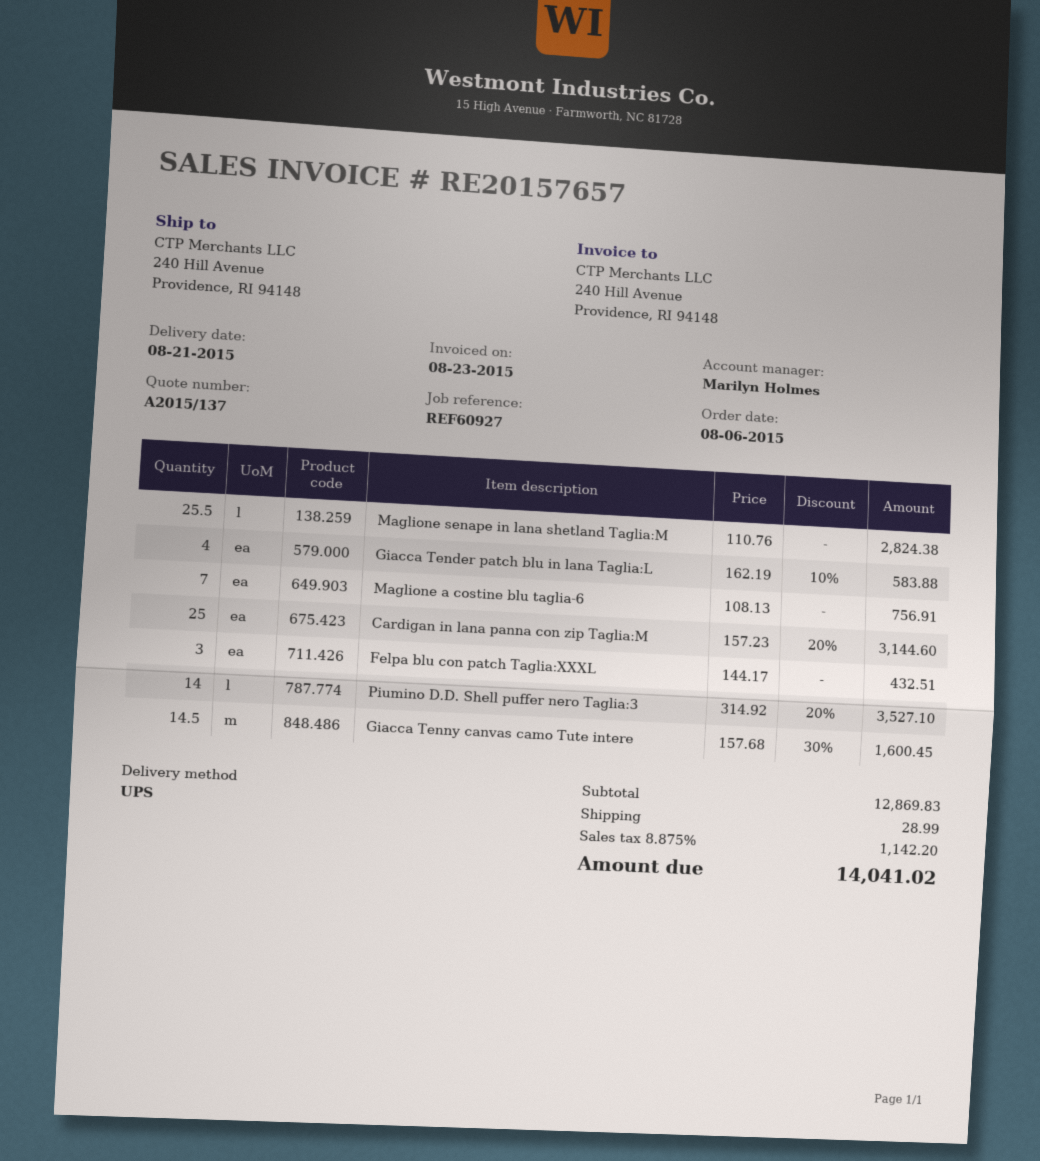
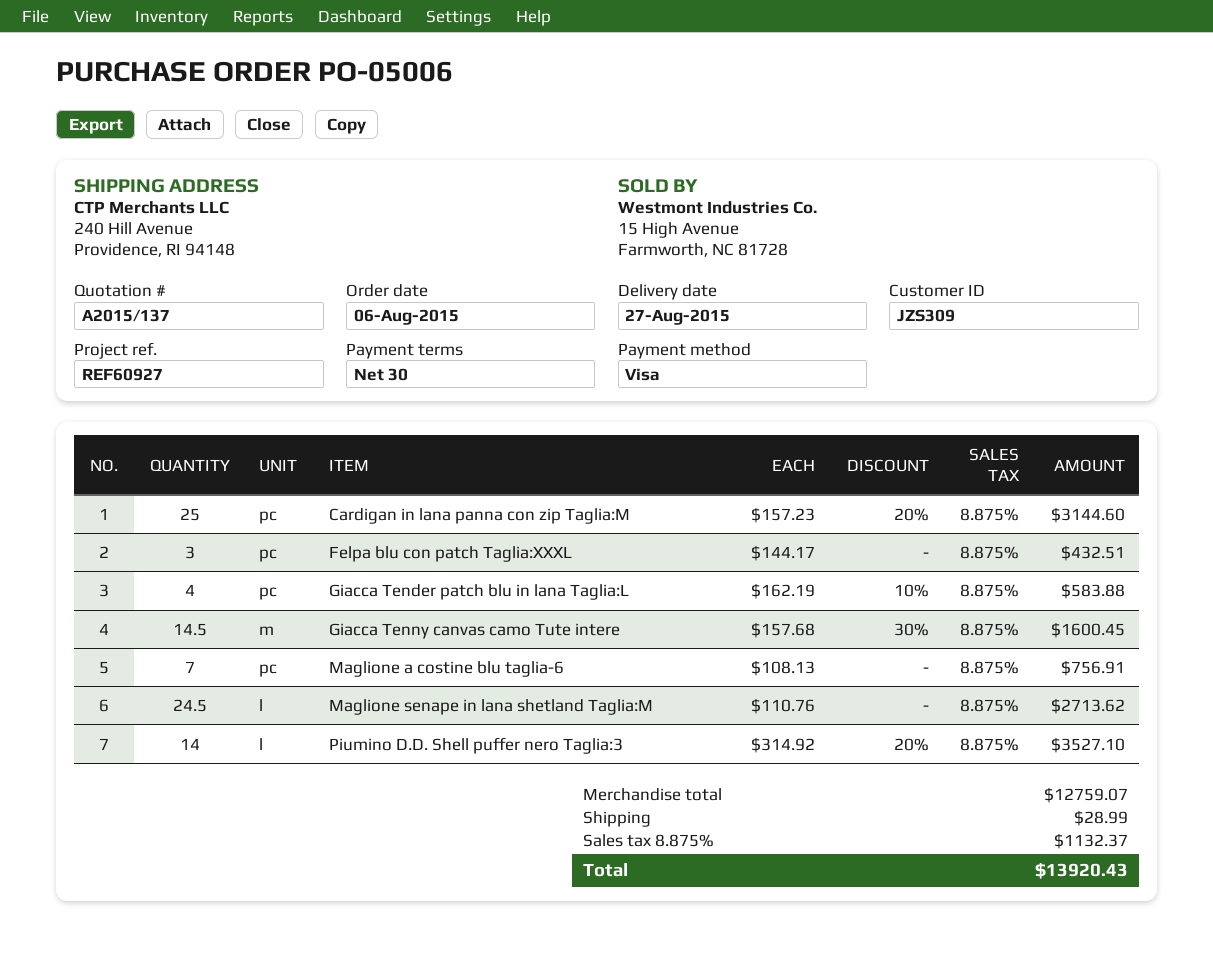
delivery date: 2015-08-21 -> 2015-08-27
Maglione senape in lana shetland Taglia:M: 25.5 x 110.76 = 2824.38 -> 24.5 x 110.76 = 2713.62
subtotal: 12869.83 -> 12759.07
tax: 8.875% = 1142.20 -> 8.875% = 1132.37
total: 14041.02 -> 13920.43

